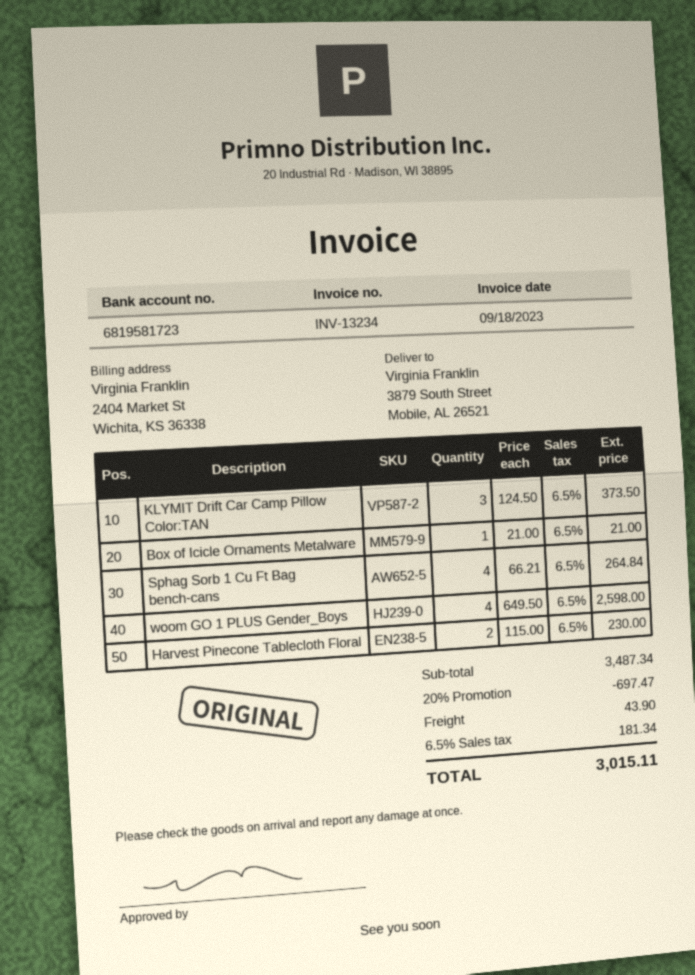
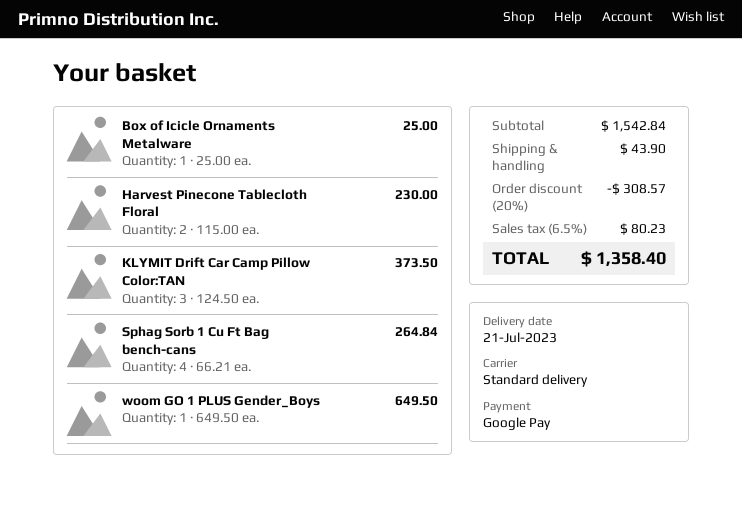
Box of Icicle Ornaments Metalware: 1 x 21.00 = 21.00 -> 1 x 25.00 = 25.00
woom GO 1 PLUS Gender_Boys: 4 x 649.50 = 2598.00 -> 1 x 649.50 = 649.50
subtotal: 3487.34 -> 1542.84
discount: 20% = 697.47 -> 20% = 308.57
tax: 6.5% = 181.34 -> 6.5% = 80.23
total: 3015.11 -> 1358.40

